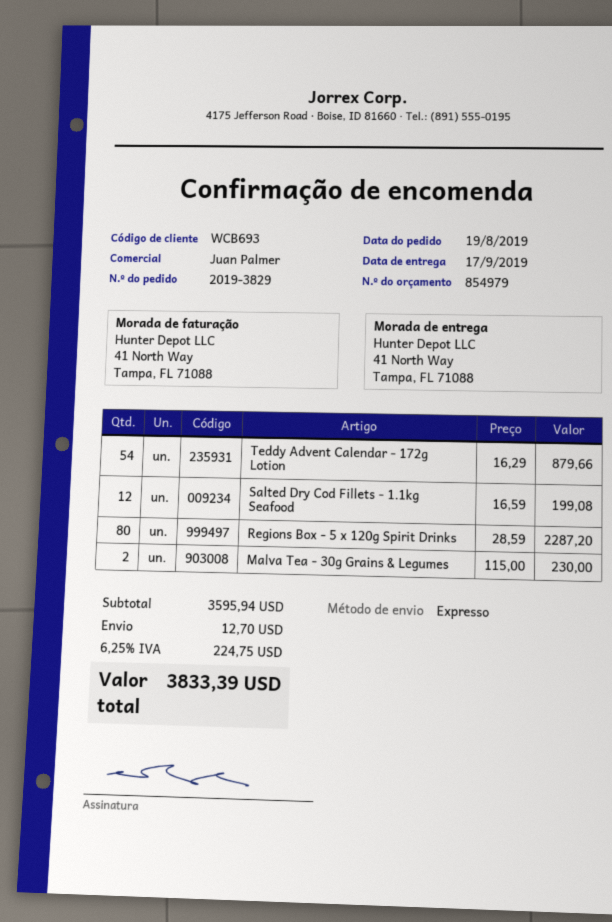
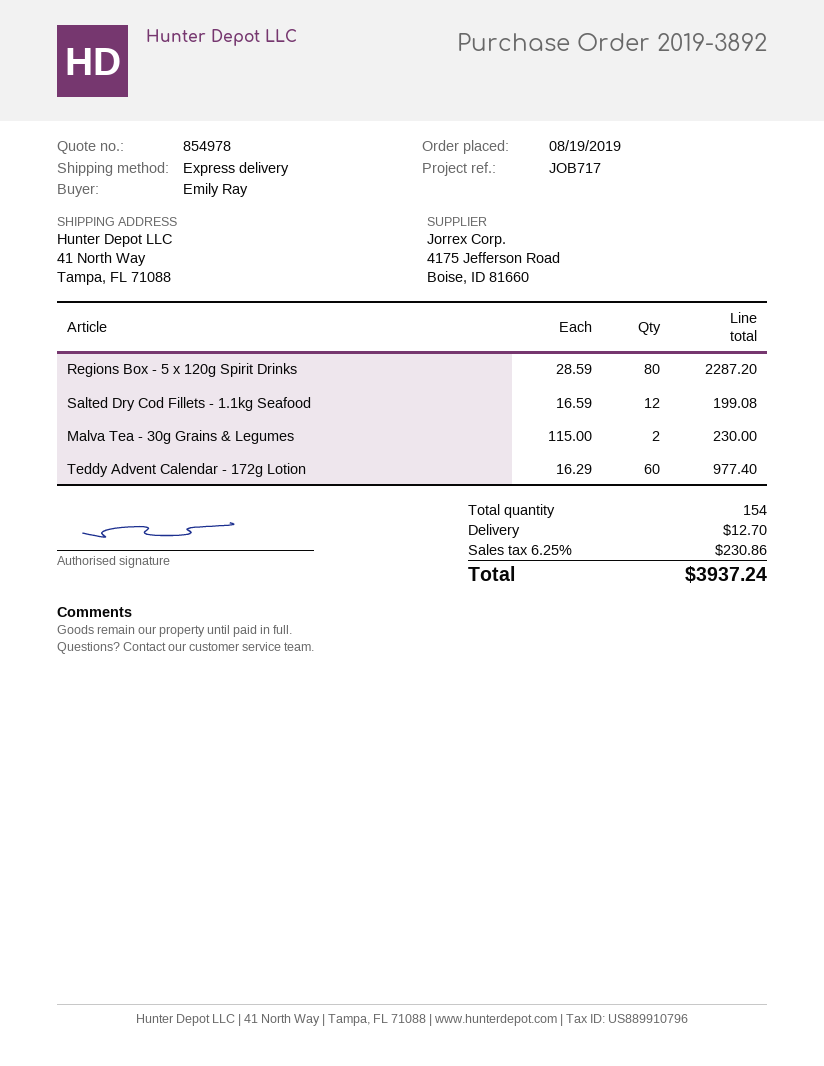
quote number: 854979 -> 854978
order number: 2019-3829 -> 2019-3892
Teddy Advent Calendar - 172g Lotion: 54 x 16.29 = 879.66 -> 60 x 16.29 = 977.40
tax: 6.25% = 224.75 -> 6.25% = 230.86
total: 3833.39 -> 3937.24

